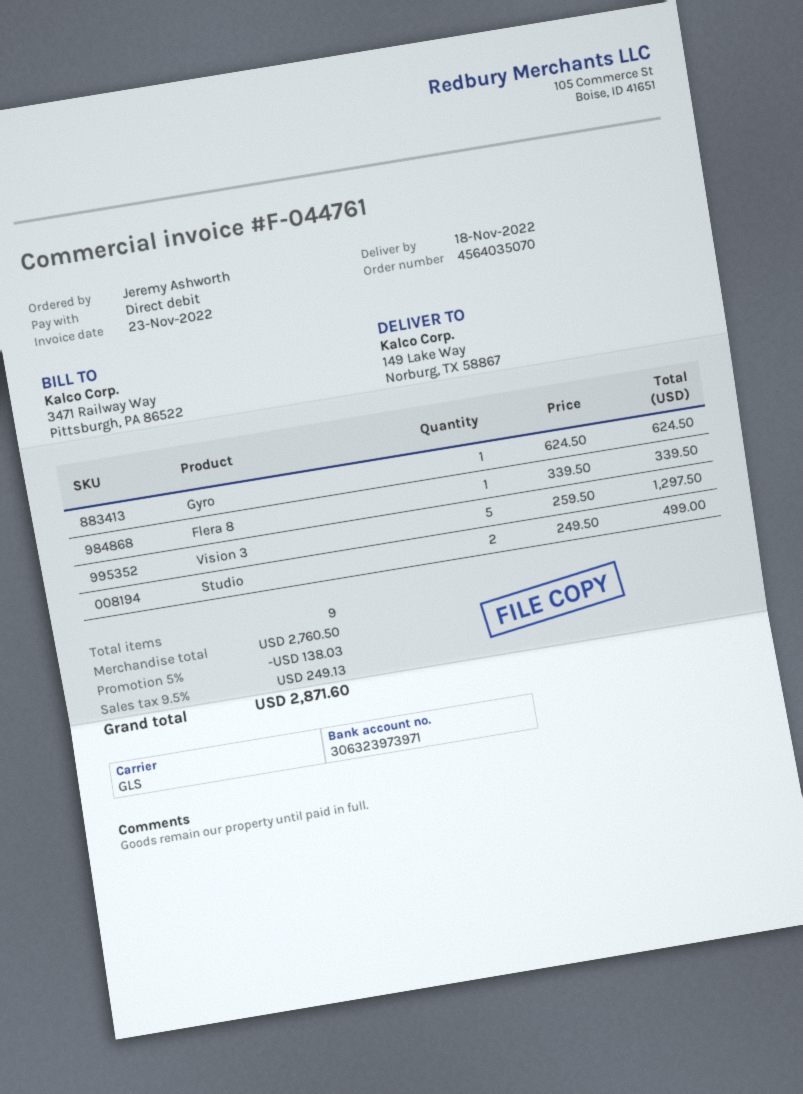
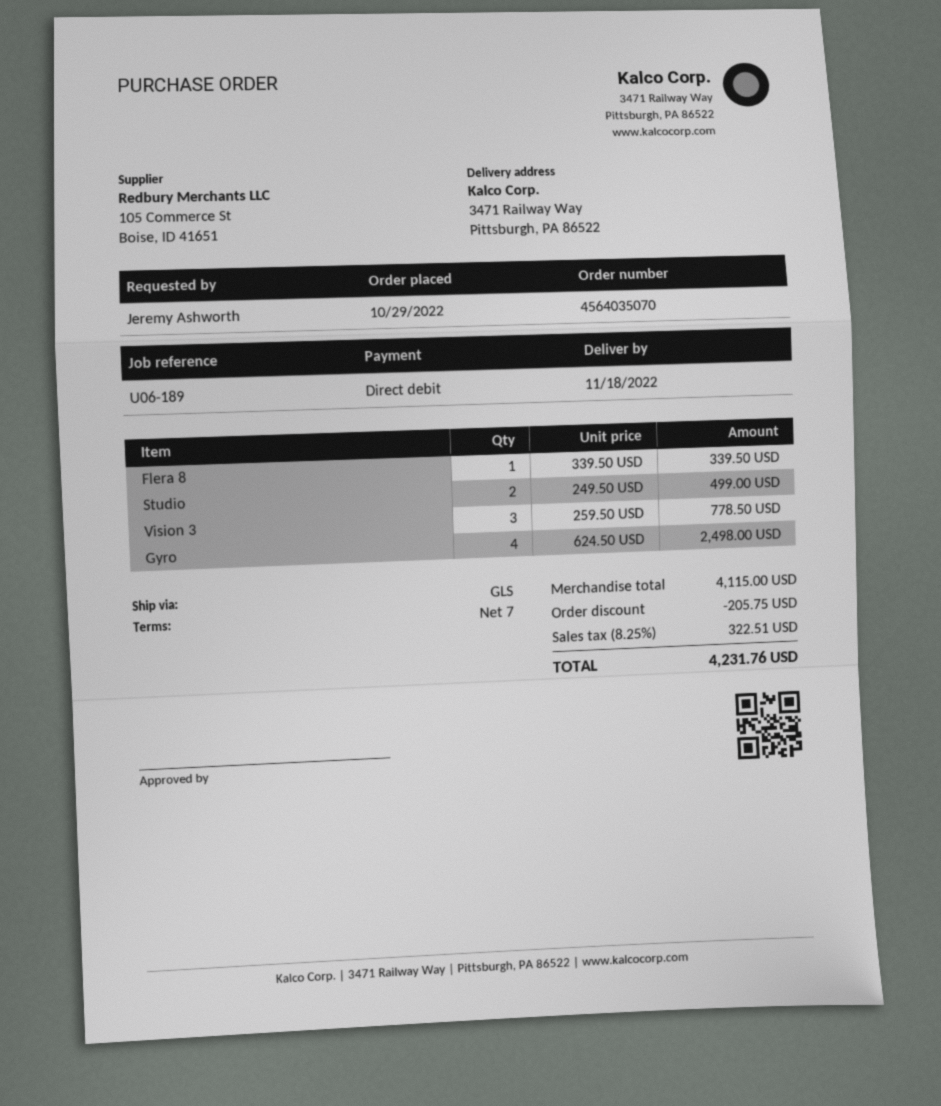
ship to: 149 Lake Way, Norburg, TX 58867 -> 3471 Railway Way, Pittsburgh, PA 86522
Gyro: 1 x 624.50 = 624.50 -> 4 x 624.50 = 2498.00
Vision 3: 5 x 259.50 = 1297.50 -> 3 x 259.50 = 778.50
subtotal: 2760.50 -> 4115.00
discount: 138.03 -> 205.75
tax: 9.5% = 249.13 -> 8.25% = 322.51
total: 2871.60 -> 4231.76

